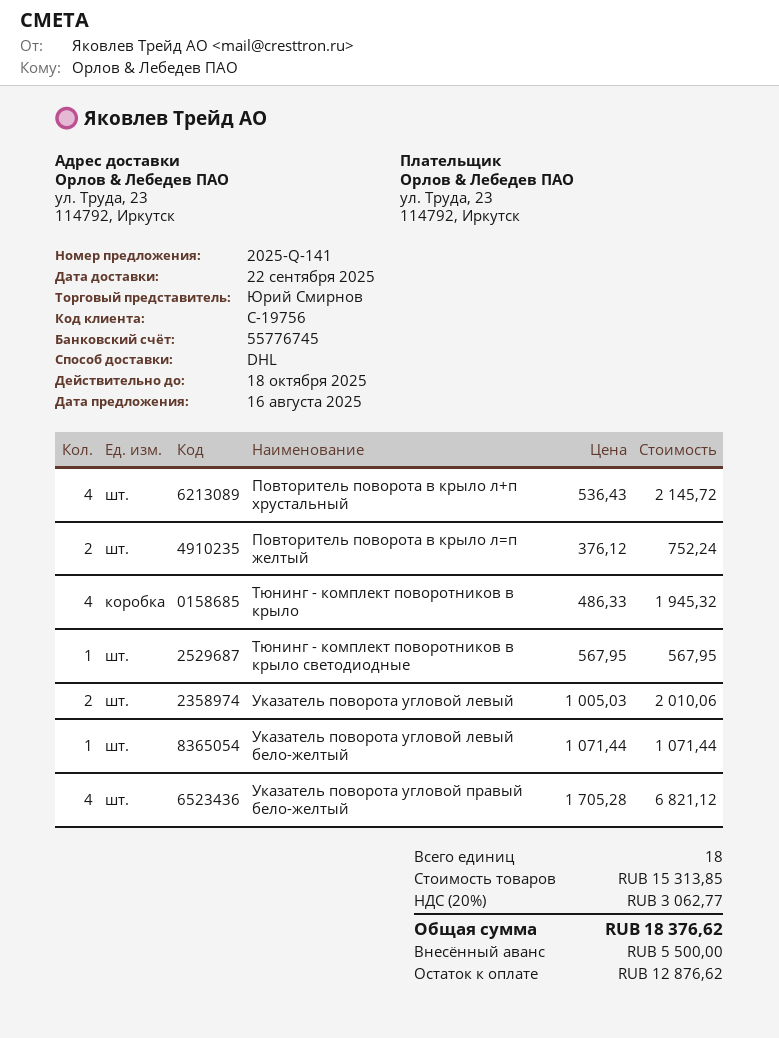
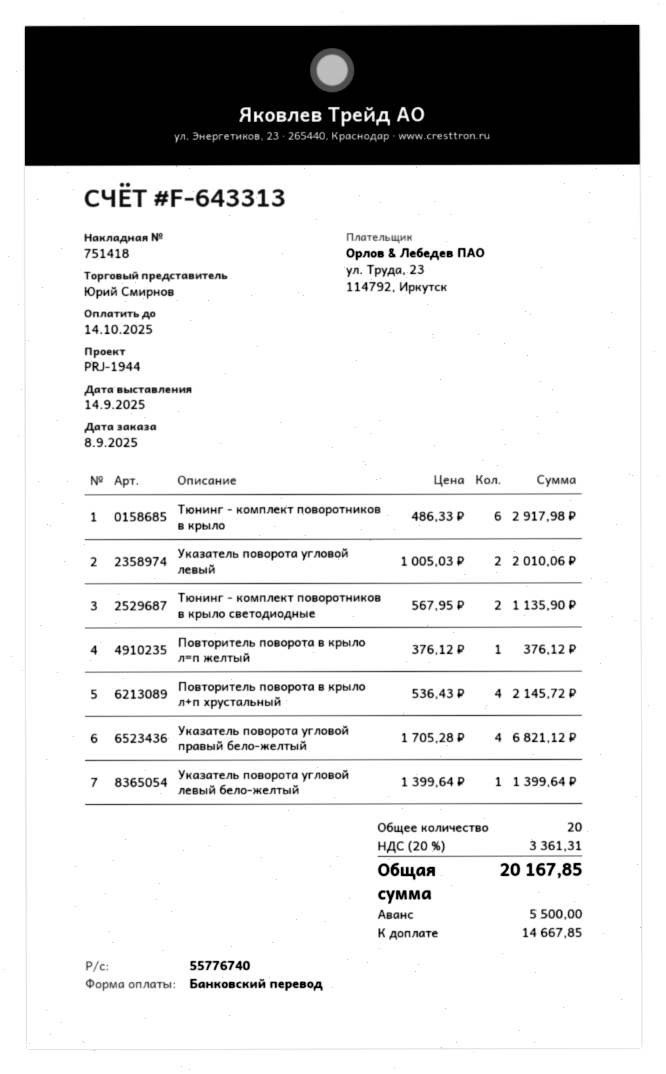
bank account: 55776745 -> 55776740
Повторитель поворота в крыло л=п желтый: 2 x 376.12 = 752.24 -> 1 x 376.12 = 376.12
Тюнинг - комплект поворотников в крыло: 4 x 486.33 = 1945.32 -> 6 x 486.33 = 2917.98
Тюнинг - комплект поворотников в крыло светодиодные: 1 x 567.95 = 567.95 -> 2 x 567.95 = 1135.90
Указатель поворота угловой левый бело-желтый: 1 x 1071.44 = 1071.44 -> 1 x 1399.64 = 1399.64
total quantity: 18 -> 20
tax: 20% = 3062.77 -> 20% = 3361.31
total: 18376.62 -> 20167.85
balance: 12876.62 -> 14667.85

